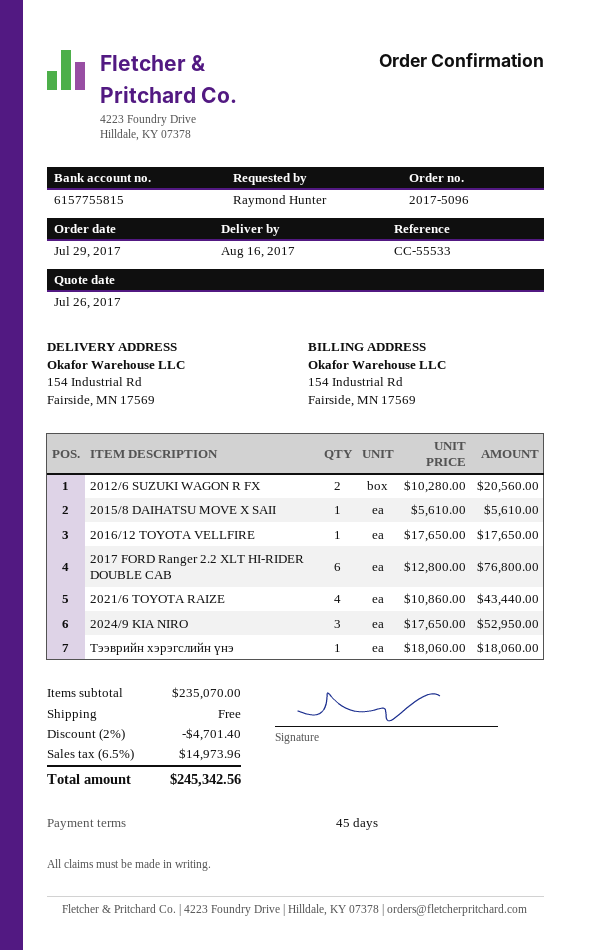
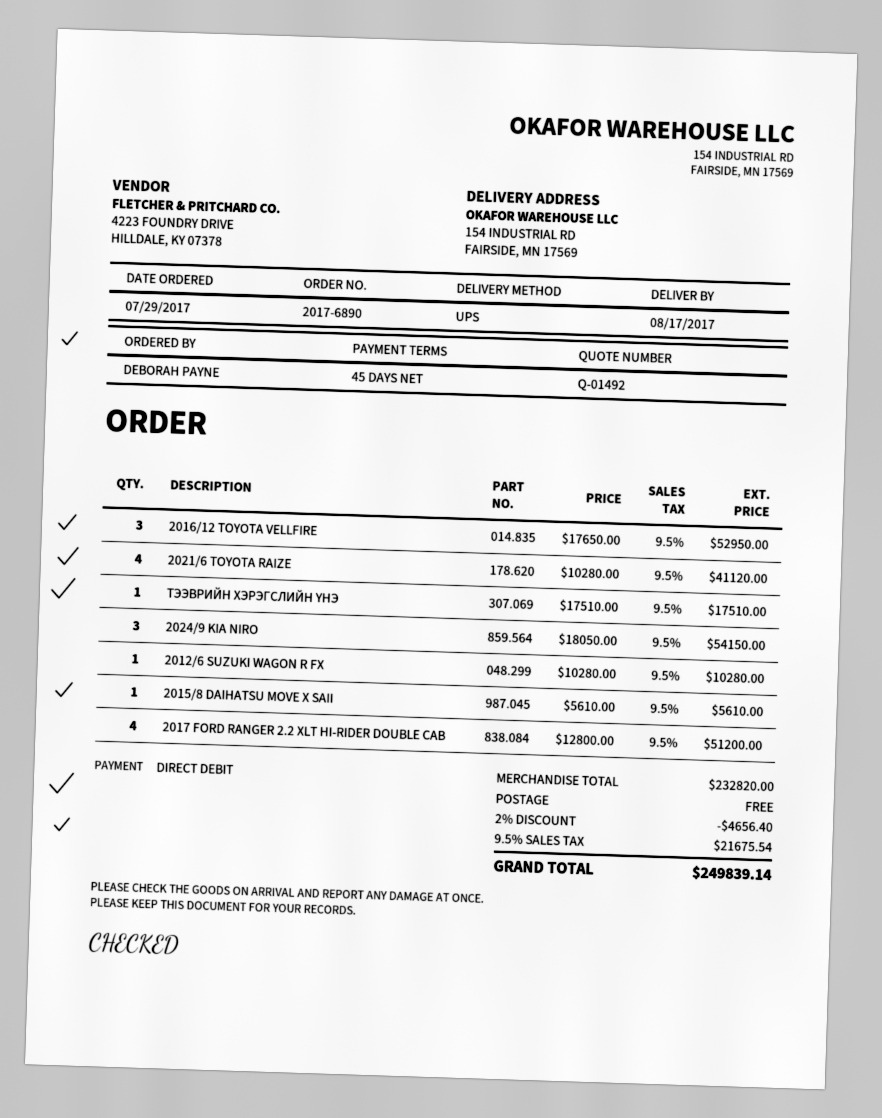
order number: 2017-5096 -> 2017-6890
delivery date: 2017-08-16 -> 2017-08-17
ordered by: Raymond Hunter -> DEBORAH PAYNE
2012/6 SUZUKI WAGON R FX: 2 x 10280.00 = 20560.00 -> 1 x 10280.00 = 10280.00
2016/12 TOYOTA VELLFIRE: 1 x 17650.00 = 17650.00 -> 3 x 17650.00 = 52950.00
2017 FORD Ranger 2.2 XLT HI-RIDER DOUBLE CAB: 6 x 12800.00 = 76800.00 -> 4 x 12800.00 = 51200.00
2021/6 TOYOTA RAIZE: 4 x 10860.00 = 43440.00 -> 4 x 10280.00 = 41120.00
2024/9 KIA NIRO: 3 x 17650.00 = 52950.00 -> 3 x 18050.00 = 54150.00
Тээврийн хэрэгслийн үнэ: 1 x 18060.00 = 18060.00 -> 1 x 17510.00 = 17510.00
subtotal: 235070.00 -> 232820.00
discount: 2% = 4701.40 -> 2% = 4656.40
tax: 6.5% = 14973.96 -> 9.5% = 21675.54
total: 245342.56 -> 249839.14

